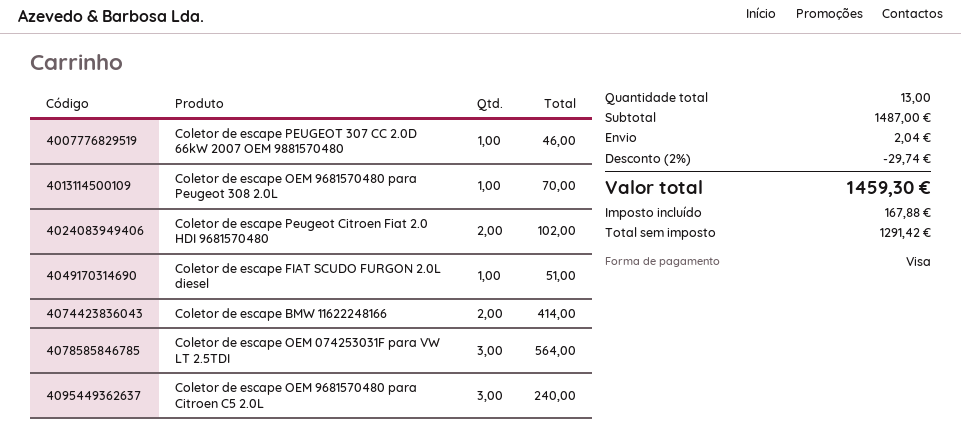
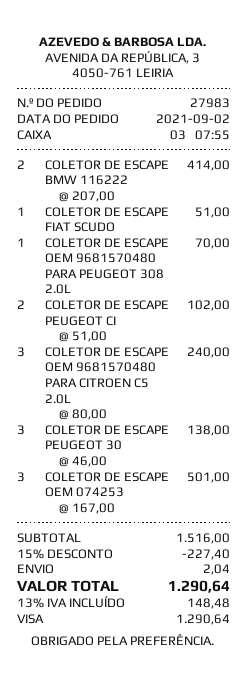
Coletor de escape PEUGEOT 307 CC 2.0D 66kW 2007 OEM 9881570480: 1 for 46.00 -> 3 for 138.00
Coletor de escape OEM 074253031F para VW LT 2.5TDI: 3 for 564.00 -> 3 for 501.00
subtotal: 1487.00 -> 1516.00
discount: 2% = 29.74 -> 15% = 227.40
tax: 167.88 -> 148.48
total: 1459.30 -> 1290.64

